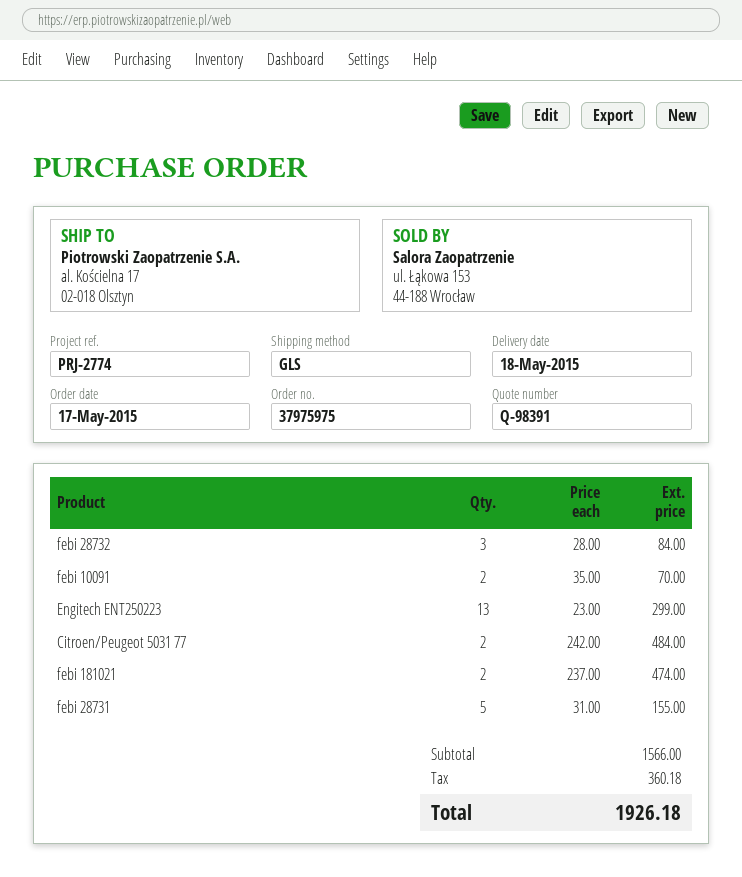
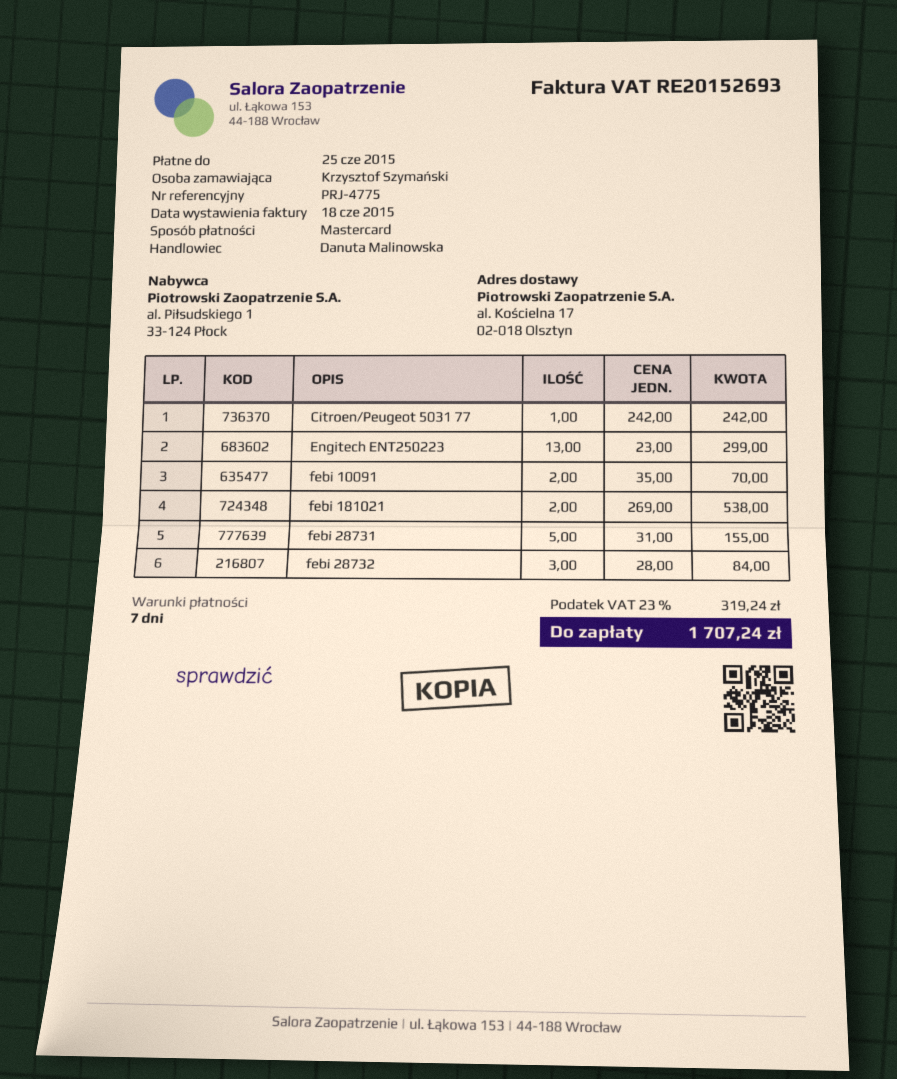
reference: PRJ-2774 -> PRJ-4775
Citroen/Peugeot 5031 77: 2 x 242.00 = 484.00 -> 1 x 242.00 = 242.00
febi 181021: 2 x 237.00 = 474.00 -> 2 x 269.00 = 538.00
tax: 360.18 -> 319.24
total: 1926.18 -> 1707.24

